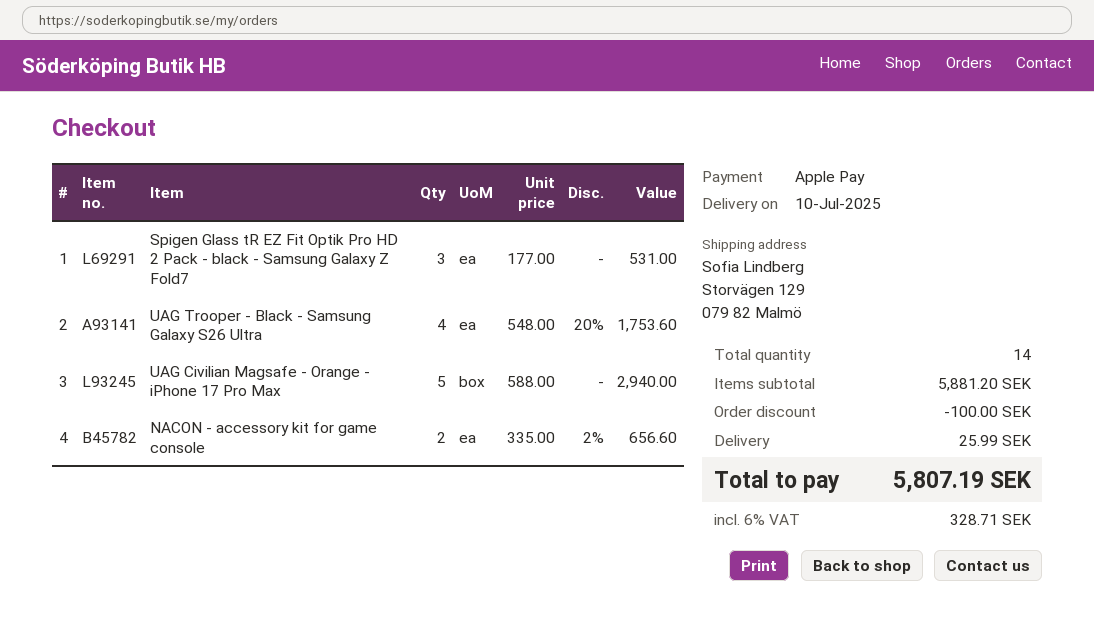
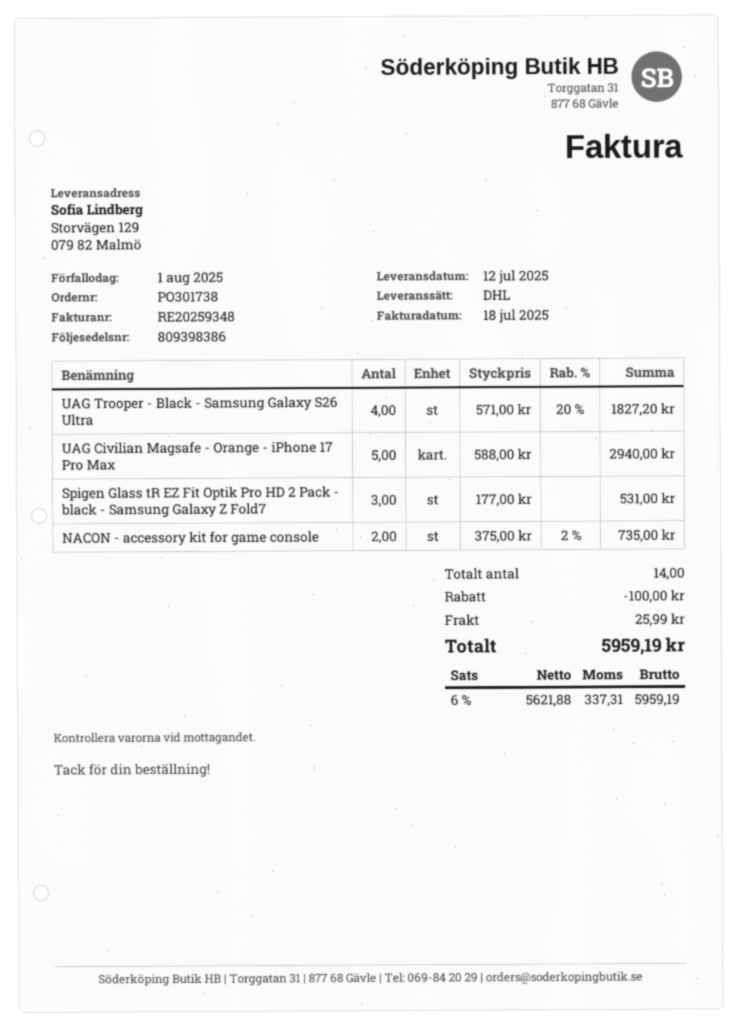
delivery date: 2025-07-10 -> 2025-07-12
UAG Trooper - Black - Samsung Galaxy S26 Ultra: 4 x 548.00 - 20% = 1753.60 -> 4 x 571.00 - 20% = 1827.20
NACON - accessory kit for game console: 2 x 335.00 - 2% = 656.60 -> 2 x 375.00 - 2% = 735.00
tax: 6% = 328.71 -> 6% = 337.31
total: 5807.19 -> 5959.19

